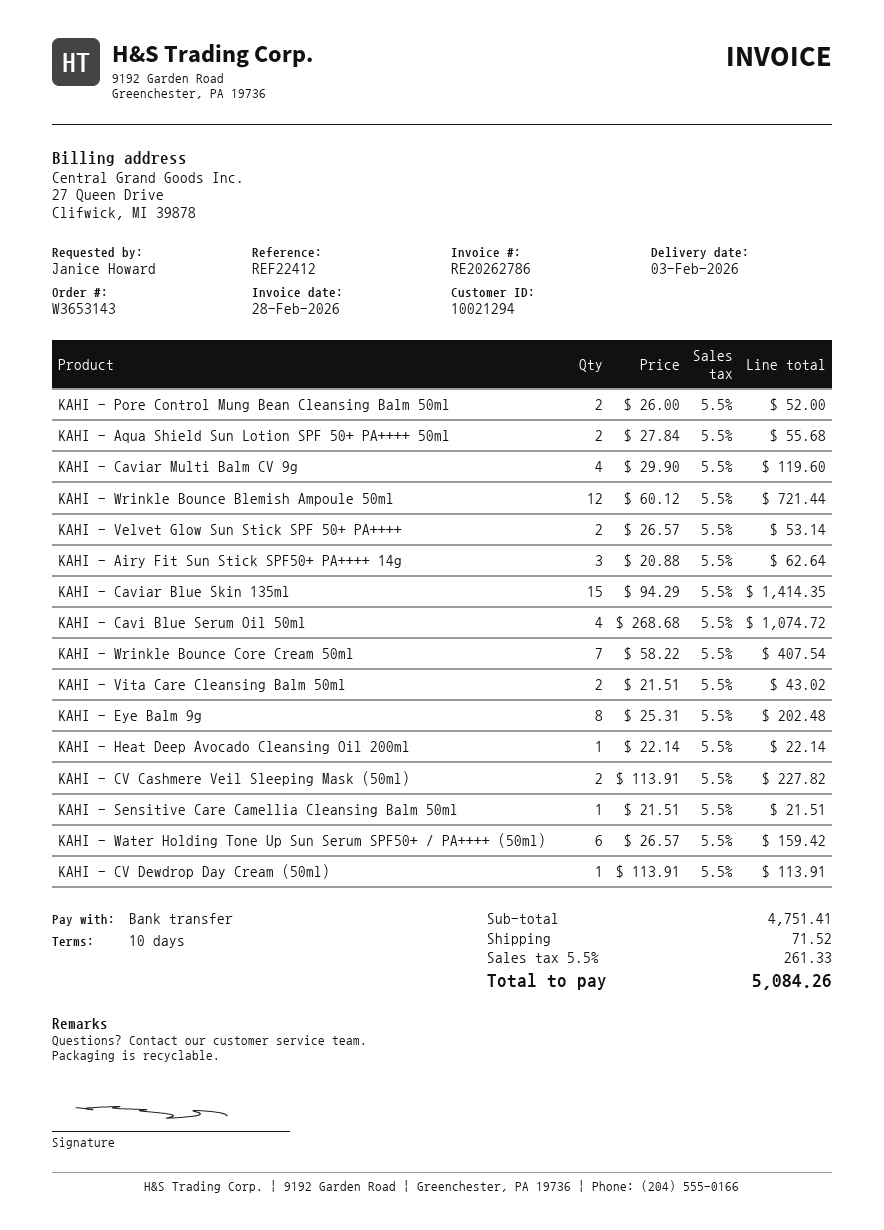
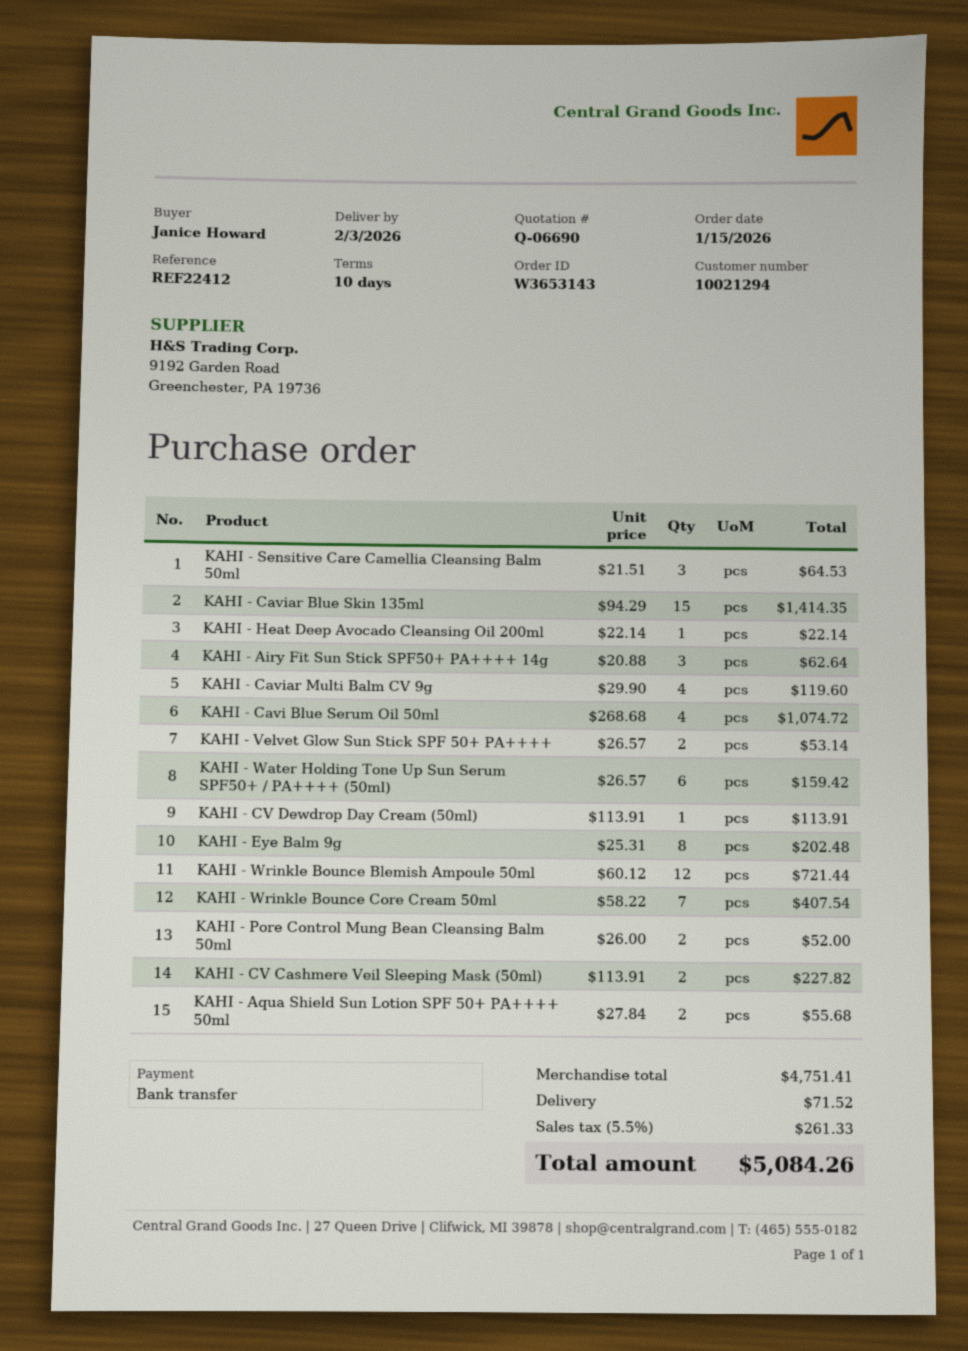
KAHI - Vita Care Cleansing Balm 50ml: 2 x 21.51 = 43.02 -> none
KAHI - Sensitive Care Camellia Cleansing Balm 50ml: 1 x 21.51 = 21.51 -> 3 x 21.51 = 64.53

